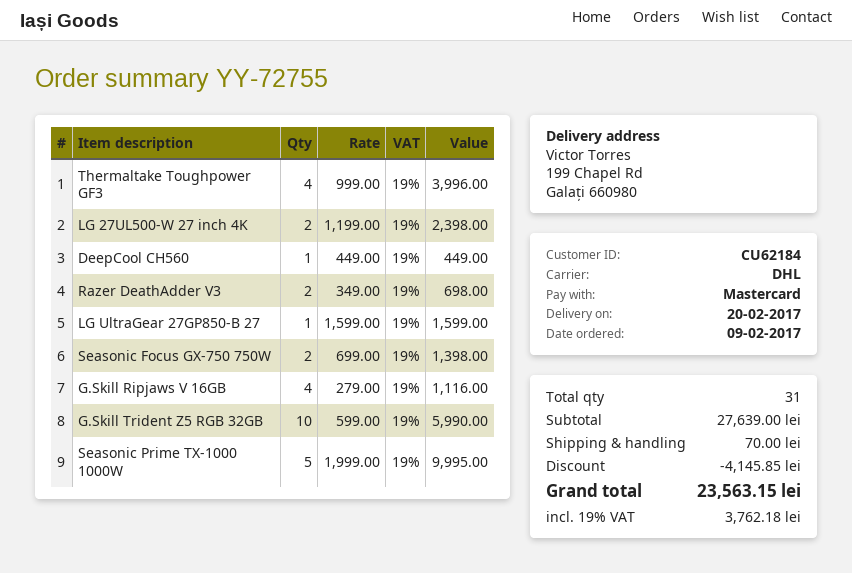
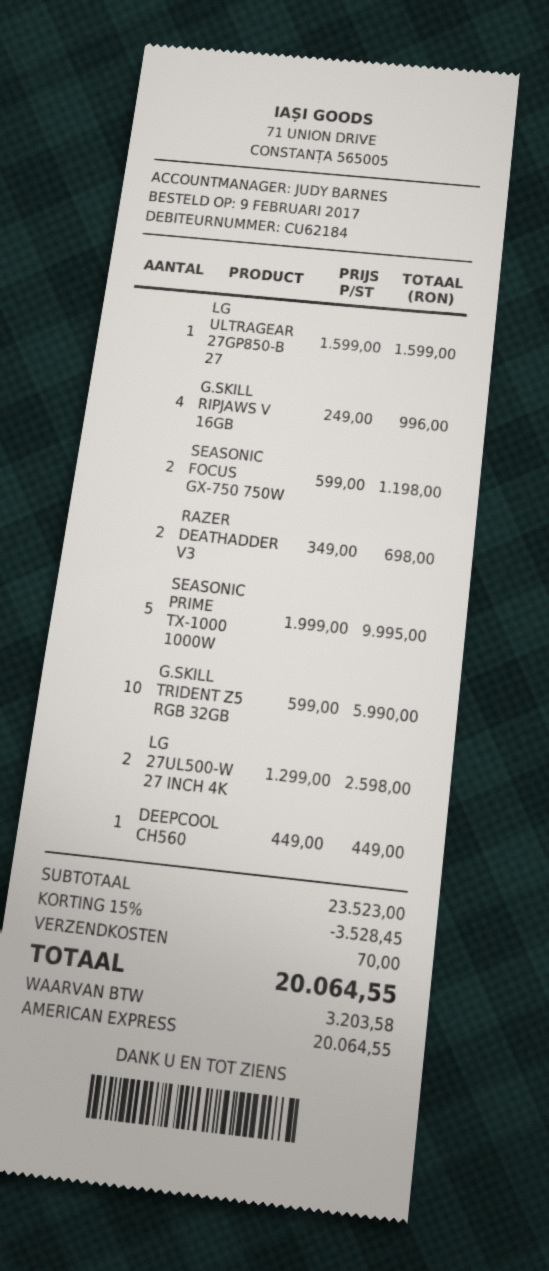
payment method: Mastercard -> American Express
Thermaltake Toughpower GF3: 4 x 999.00 = 3996.00 -> none
LG 27UL500-W 27 inch 4K: 2 x 1199.00 = 2398.00 -> 2 x 1299.00 = 2598.00
Seasonic Focus GX-750 750W: 2 x 699.00 = 1398.00 -> 2 x 599.00 = 1198.00
G.Skill Ripjaws V 16GB: 4 x 279.00 = 1116.00 -> 4 x 249.00 = 996.00
subtotal: 27639.00 -> 23523.00
discount: 4145.85 -> 3528.45
tax: 3762.18 -> 3203.58
total: 23563.15 -> 20064.55

